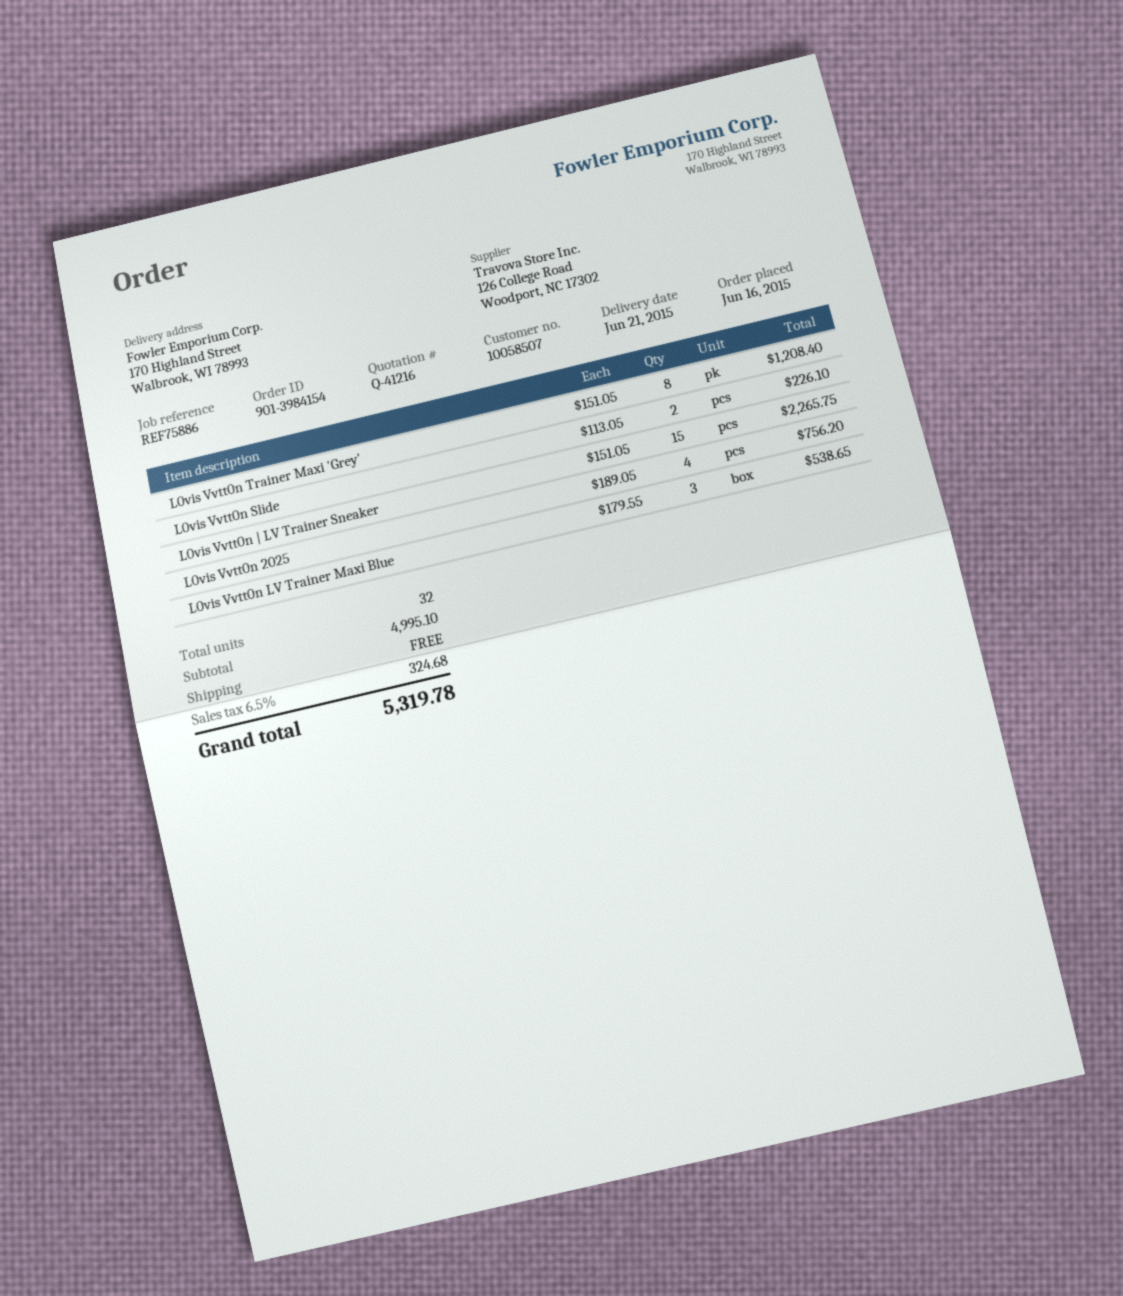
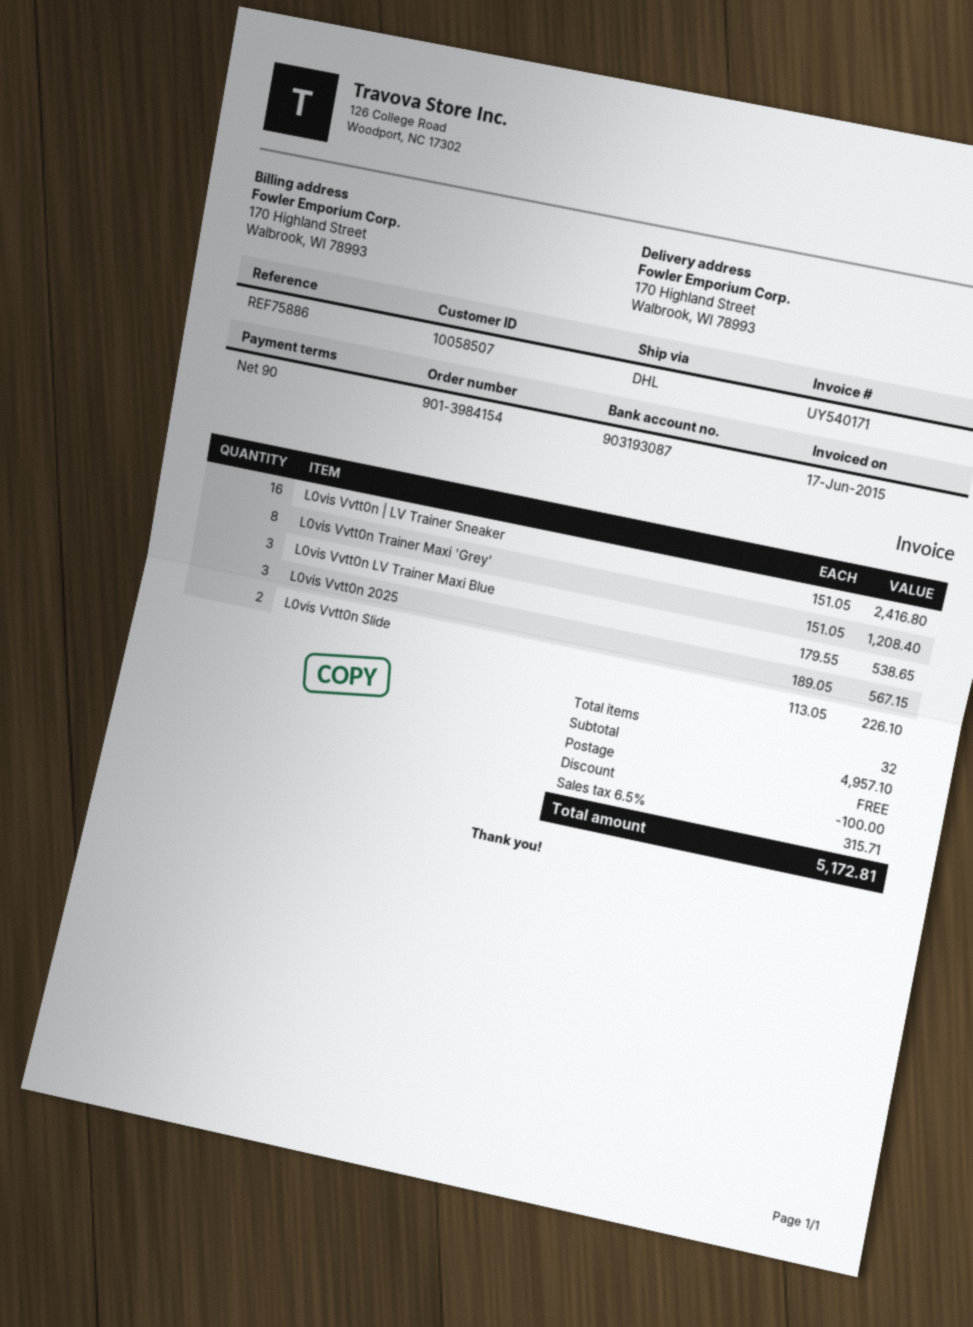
L0vis Vvtt0n | LV Trainer Sneaker: 15 x 151.05 = 2265.75 -> 16 x 151.05 = 2416.80
L0vis Vvtt0n 2025: 4 x 189.05 = 756.20 -> 3 x 189.05 = 567.15
subtotal: 4995.10 -> 4957.10
discount: none -> 100.00
tax: 6.5% = 324.68 -> 6.5% = 315.71
total: 5319.78 -> 5172.81

